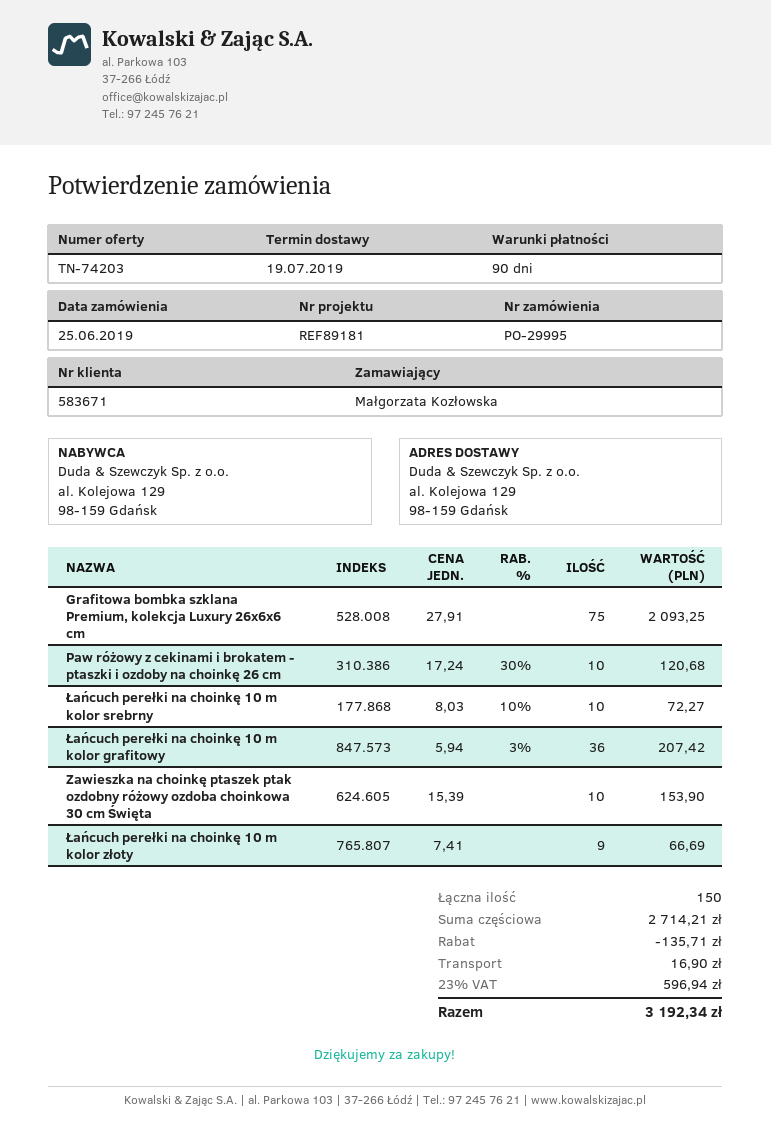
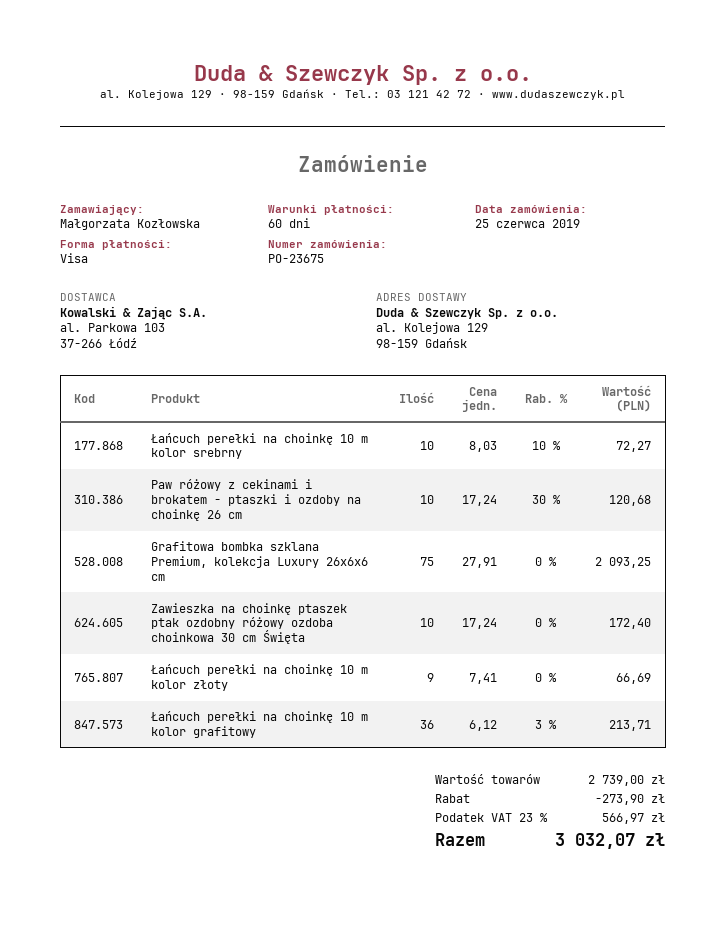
order number: PO-29995 -> PO-23675
payment terms: 90 days -> 60 days
Łańcuch perełki na choinkę 10 m kolor grafitowy: 36 x 5.94 - 3% = 207.42 -> 36 x 6.12 - 3% = 213.71
Zawieszka na choinkę ptaszek ptak ozdobny różowy ozdoba choinkowa 30 cm Święta: 10 x 15.39 = 153.90 -> 10 x 17.24 = 172.40
subtotal: 2714.21 -> 2739.00
discount: 135.71 -> 273.90
shipping: 16.90 -> none
tax: 23% = 596.94 -> 23% = 566.97
total: 3192.34 -> 3032.07

